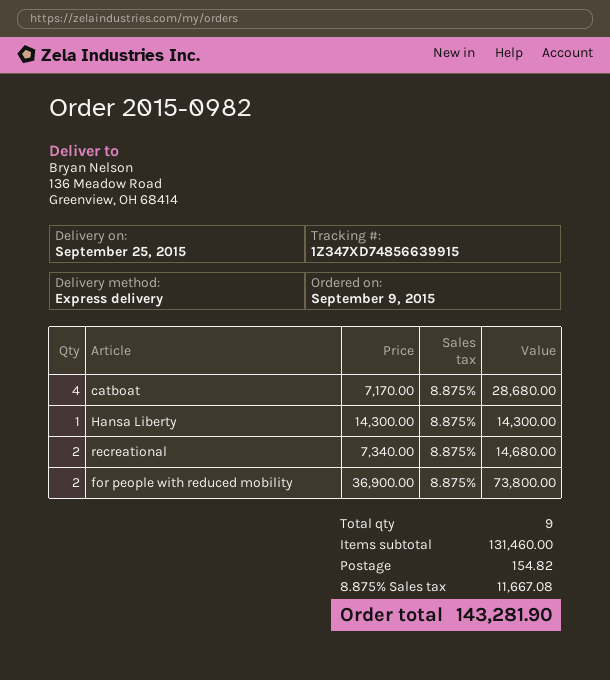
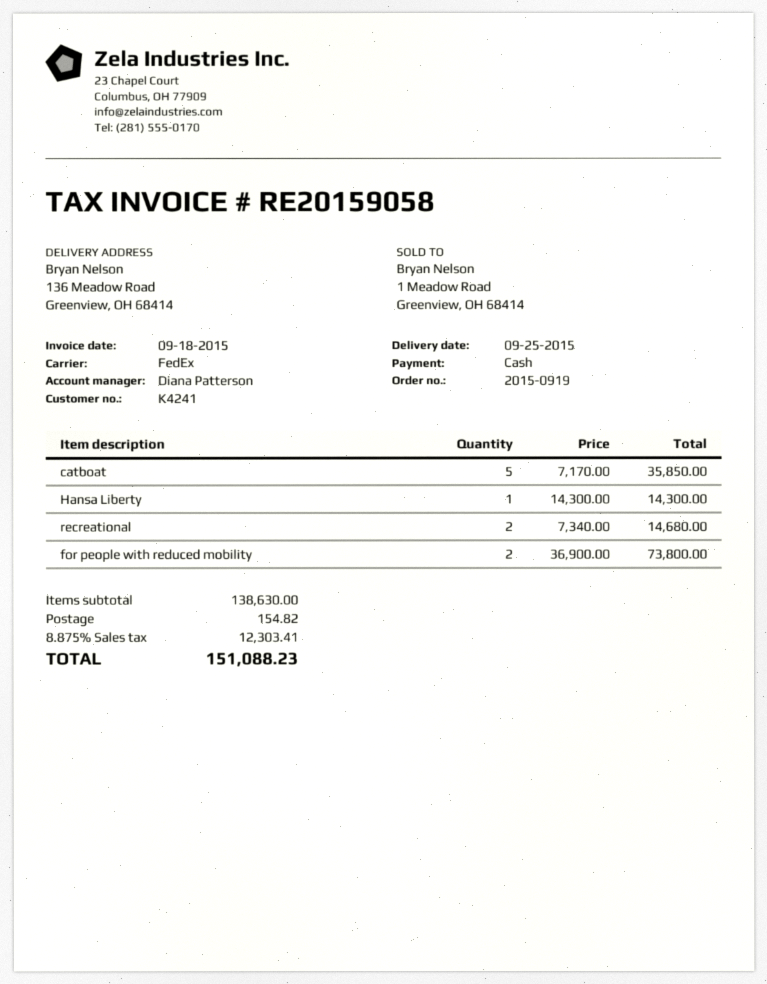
order number: 2015-0982 -> 2015-0919
shipping method: express -> FedEx
catboat: 4 x 7170.00 = 28680.00 -> 5 x 7170.00 = 35850.00
subtotal: 131460.00 -> 138630.00
tax: 8.875% = 11667.08 -> 8.875% = 12303.41
total: 143281.90 -> 151088.23

